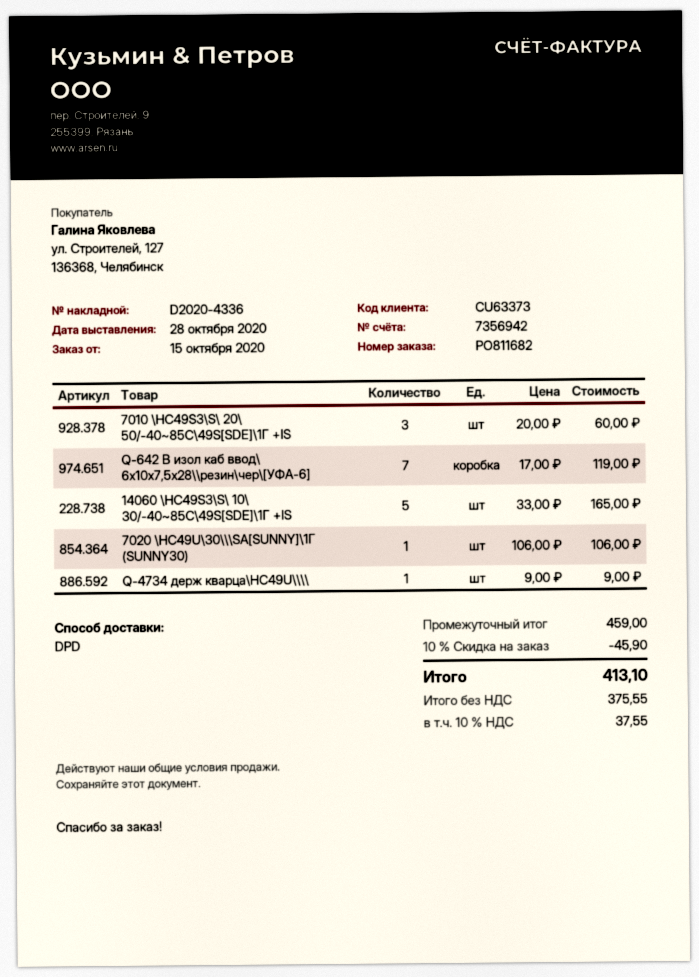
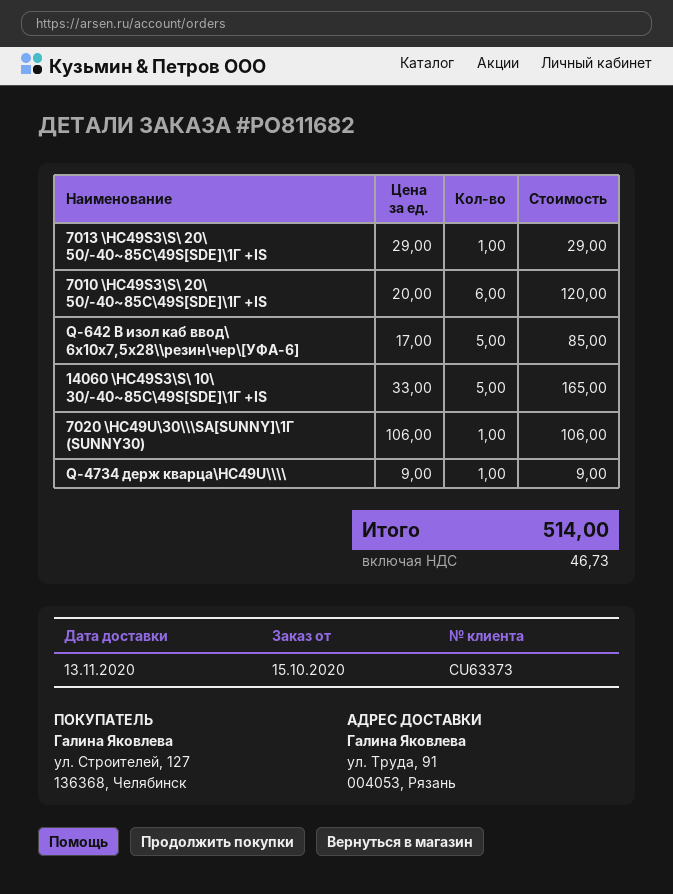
7010 \HC49S3\S\ 20\ 50/-40~85C\49S[SDE]\1Г +IS: 3 x 20.00 = 60.00 -> 6 x 20.00 = 120.00
Q-642 B изол каб ввод\ 6x10x7,5x28\\резин\чер\[УФА-6]: 7 x 17.00 = 119.00 -> 5 x 17.00 = 85.00
7013 \HC49S3\S\ 20\ 50/-40~85C\49S[SDE]\1Г +IS: none -> 1 x 29.00 = 29.00
discount: 10% = 45.90 -> none
tax: 37.55 -> 46.73
total: 413.10 -> 514.00

